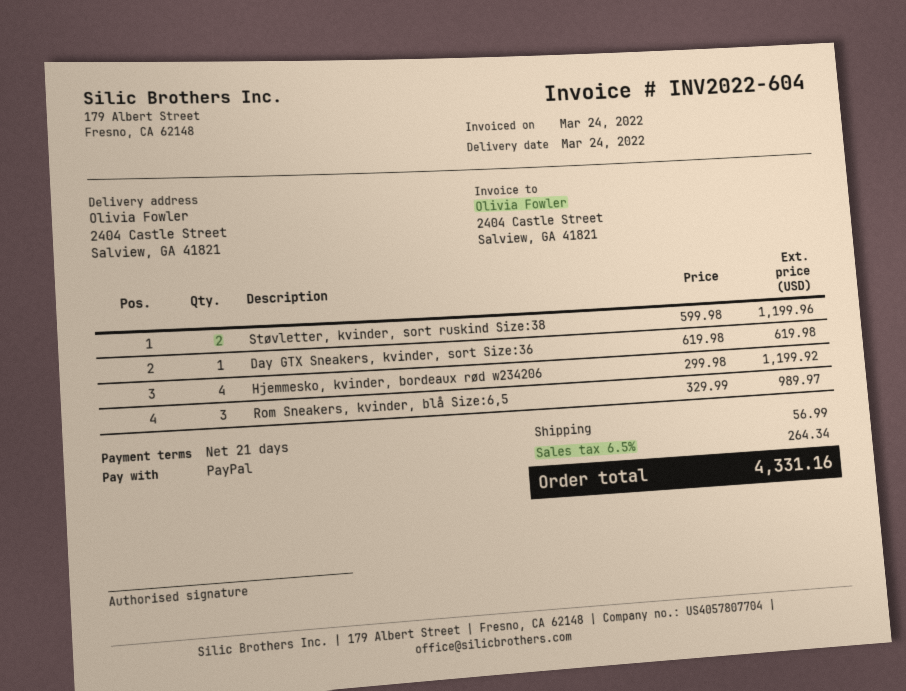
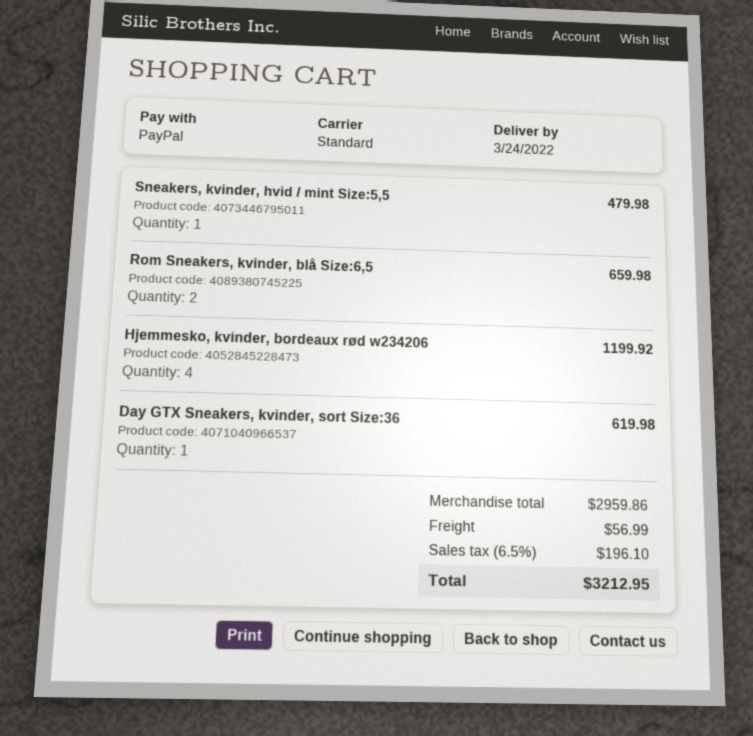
Støvletter, kvinder, sort ruskind Size:38: 2 for 1199.96 -> none
Rom Sneakers, kvinder, blå Size:6,5: 3 for 989.97 -> 2 for 659.98
Sneakers, kvinder, hvid / mint Size:5,5: none -> 1 for 479.98
tax: 6.5% = 264.34 -> 6.5% = 196.10
total: 4331.16 -> 3212.95

